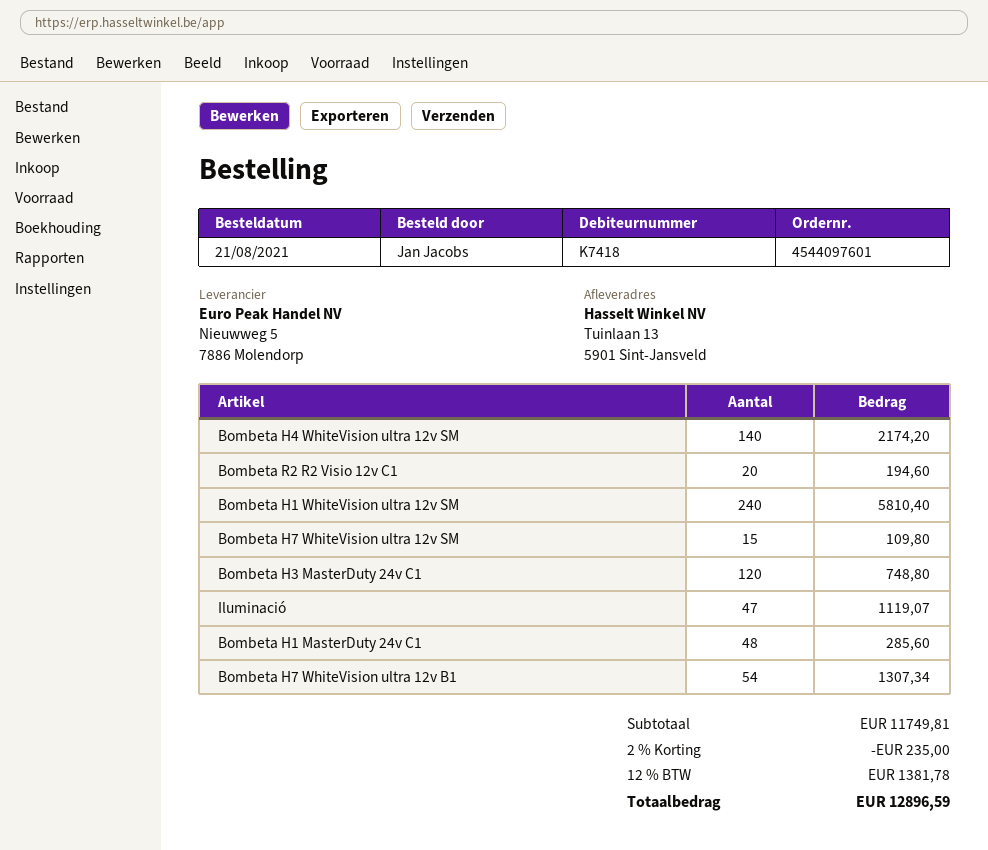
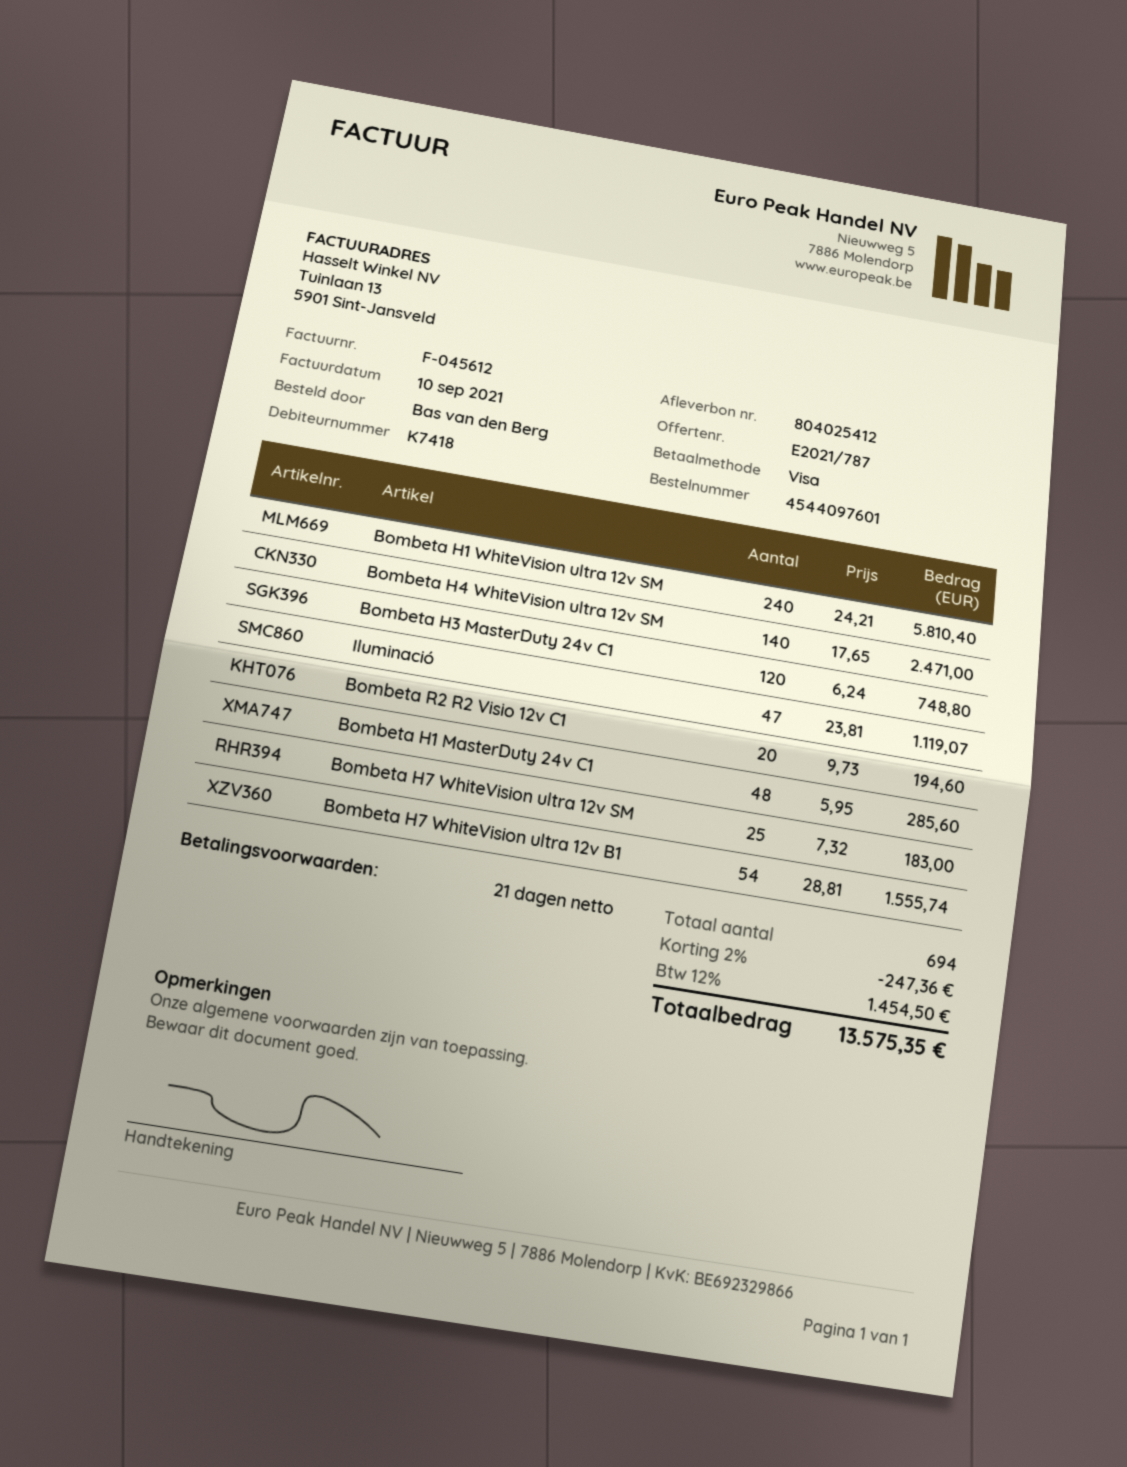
ordered by: Jan Jacobs -> Bas van den Berg
Bombeta H4 WhiteVision ultra 12v SM: 140 for 2174.20 -> 140 for 2471.00
Bombeta H7 WhiteVision ultra 12v SM: 15 for 109.80 -> 25 for 183.00
Bombeta H7 WhiteVision ultra 12v B1: 54 for 1307.34 -> 54 for 1555.74
discount: 2% = 235.00 -> 2% = 247.36
tax: 12% = 1381.78 -> 12% = 1454.50
total: 12896.59 -> 13575.35

